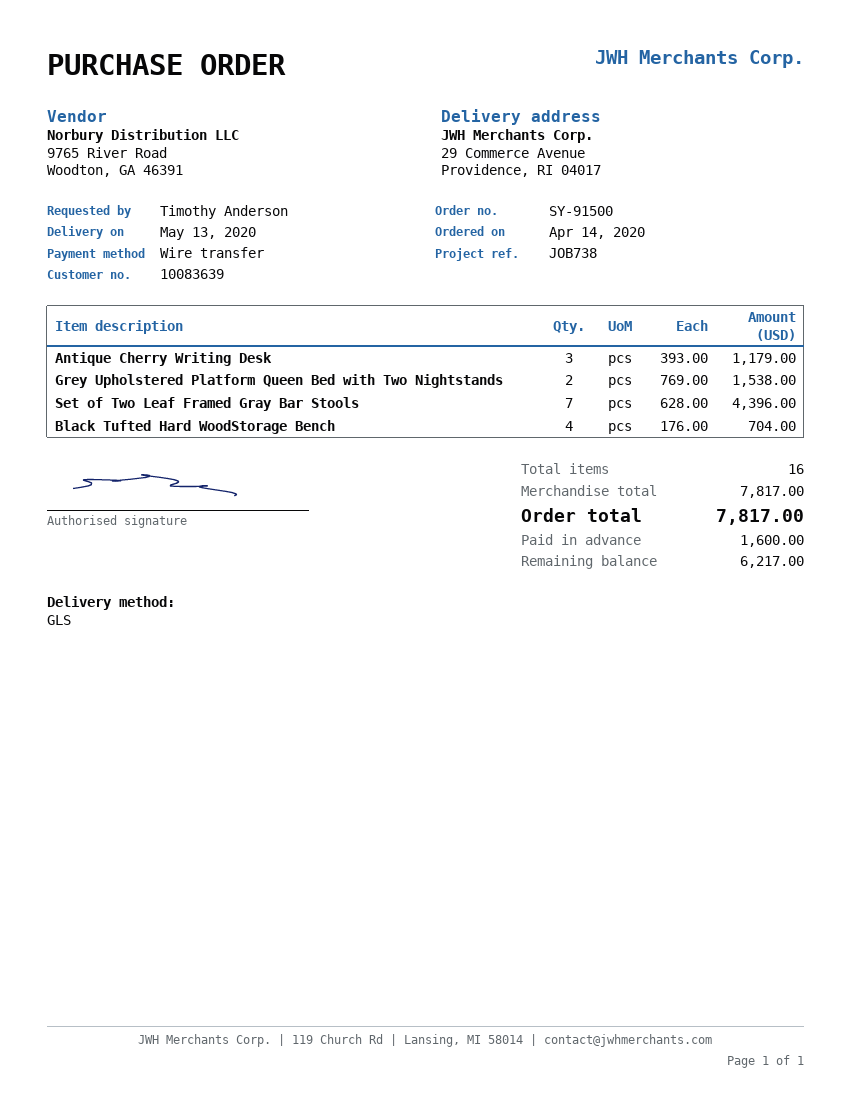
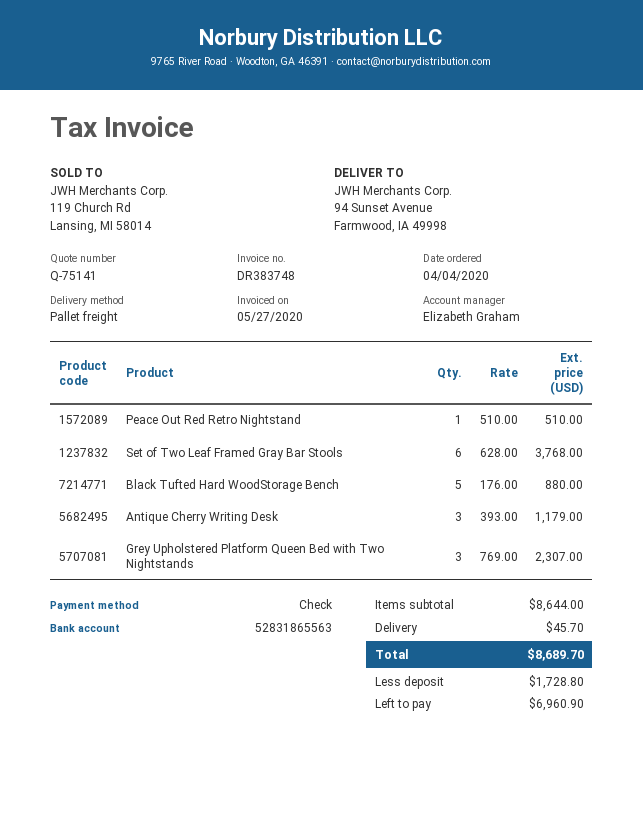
order date: 2020-04-14 -> 2020-04-04
payment method: bank transfer -> cheque
shipping method: GLS -> pallet freight
ship to: 29 Commerce Avenue, Providence, RI 04017 -> 94 Sunset Avenue, Farmwood, IA 49998
Grey Upholstered Platform Queen Bed with Two Nightstands: 2 x 769.00 = 1538.00 -> 3 x 769.00 = 2307.00
Set of Two Leaf Framed Gray Bar Stools: 7 x 628.00 = 4396.00 -> 6 x 628.00 = 3768.00
Black Tufted Hard WoodStorage Bench: 4 x 176.00 = 704.00 -> 5 x 176.00 = 880.00
Peace Out Red Retro Nightstand: none -> 1 x 510.00 = 510.00
subtotal: 7817.00 -> 8644.00
shipping: none -> 45.70
total: 7817.00 -> 8689.70
deposit: 1600.00 -> 1728.80
balance: 6217.00 -> 6960.90

